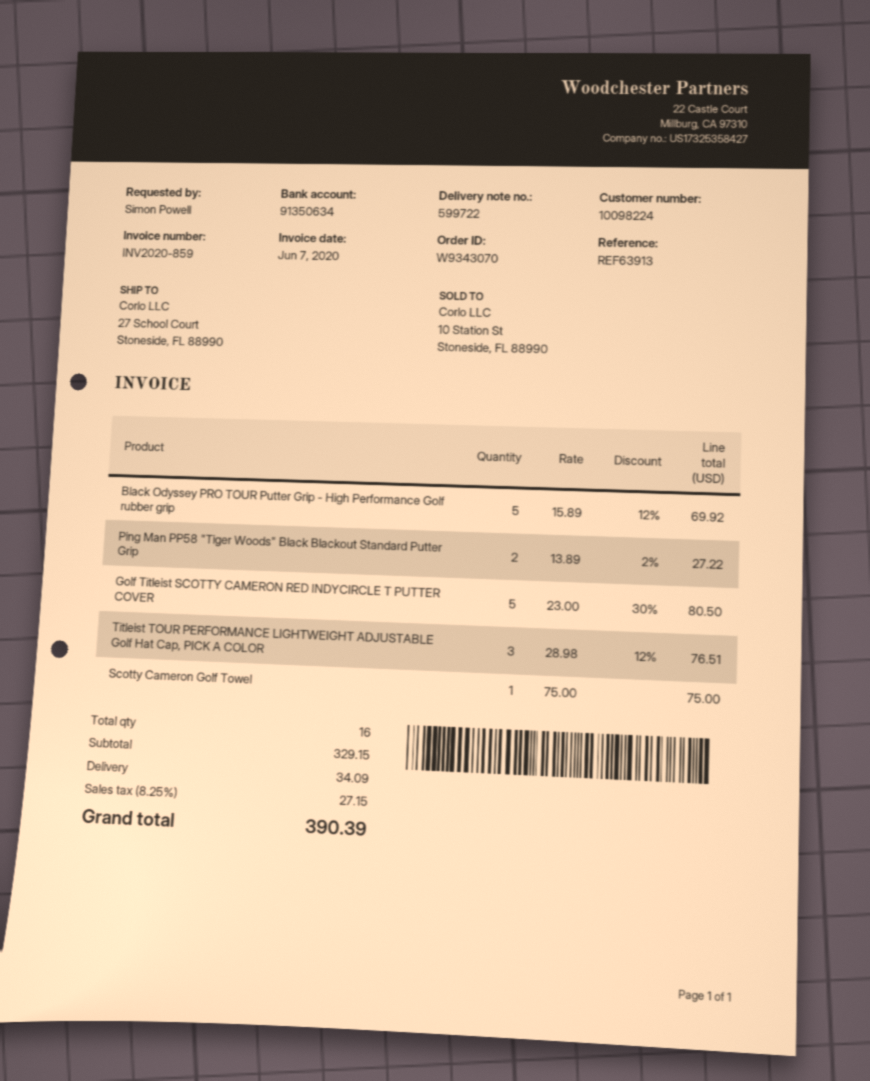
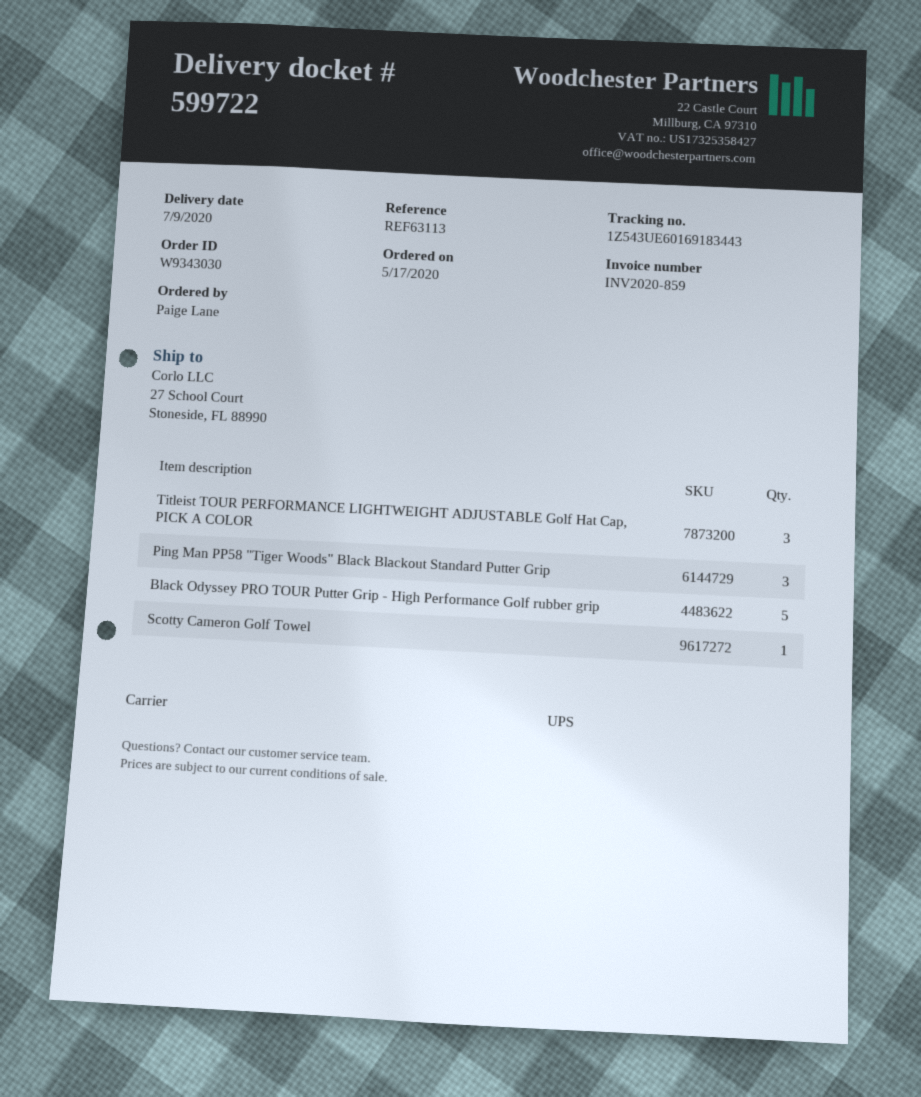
order number: W9343070 -> W9343030
reference: REF63913 -> REF63113
ordered by: Simon Powell -> Paige Lane
Ping Man PP58 "Tiger Woods" Black Blackout Standard Putter Grip: 2 -> 3
Golf Titleist SCOTTY CAMERON RED INDYCIRCLE T PUTTER COVER: 5 -> none

